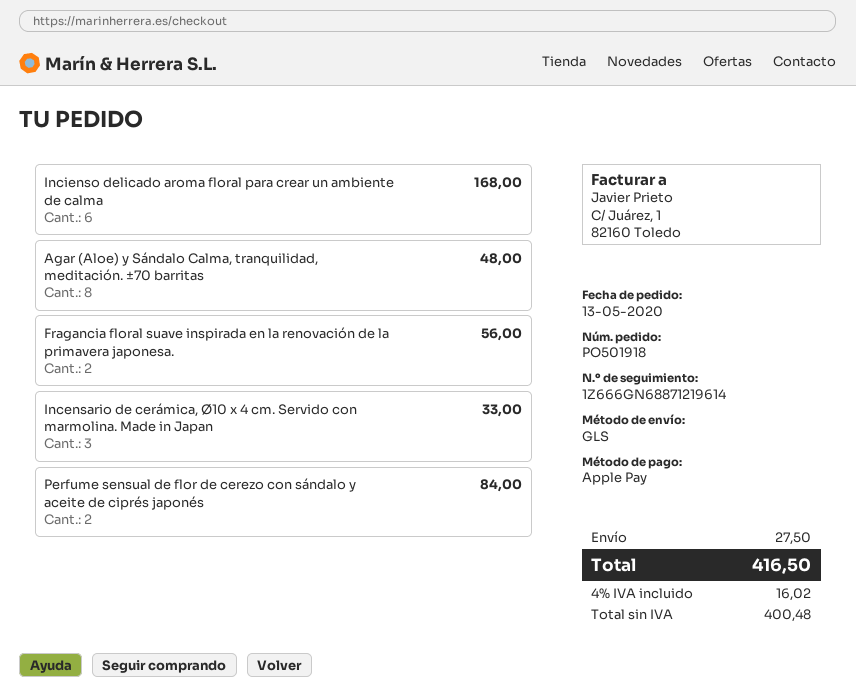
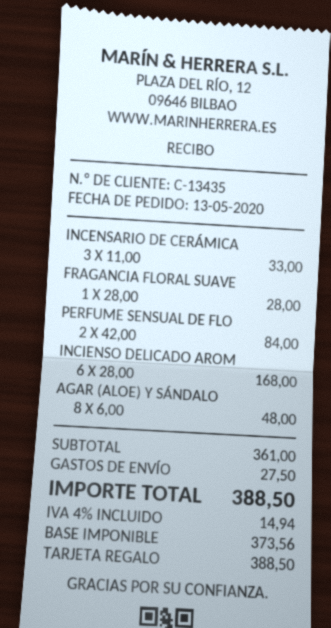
payment method: Apple Pay -> gift card
Fragancia floral suave inspirada en la renovación de la primavera japonesa.: 2 for 56.00 -> 1 for 28.00
net: 400.48 -> 373.56
tax: 4% = 16.02 -> 4% = 14.94
total: 416.50 -> 388.50

